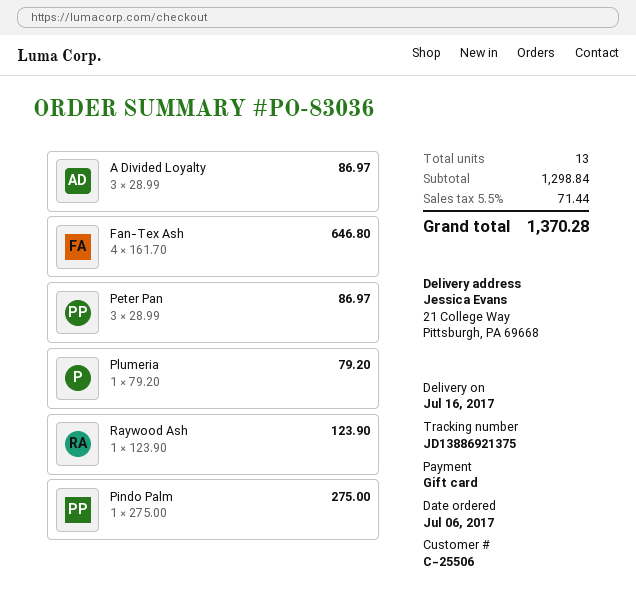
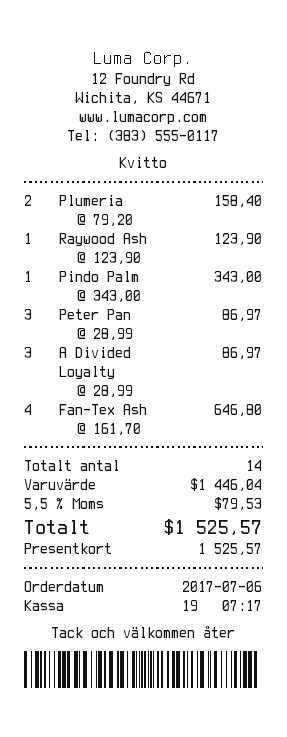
Plumeria: 1 x 79.20 = 79.20 -> 2 x 79.20 = 158.40
Pindo Palm: 1 x 275.00 = 275.00 -> 1 x 343.00 = 343.00
total quantity: 13 -> 14
subtotal: 1298.84 -> 1446.04
tax: 5.5% = 71.44 -> 5.5% = 79.53
total: 1370.28 -> 1525.57

